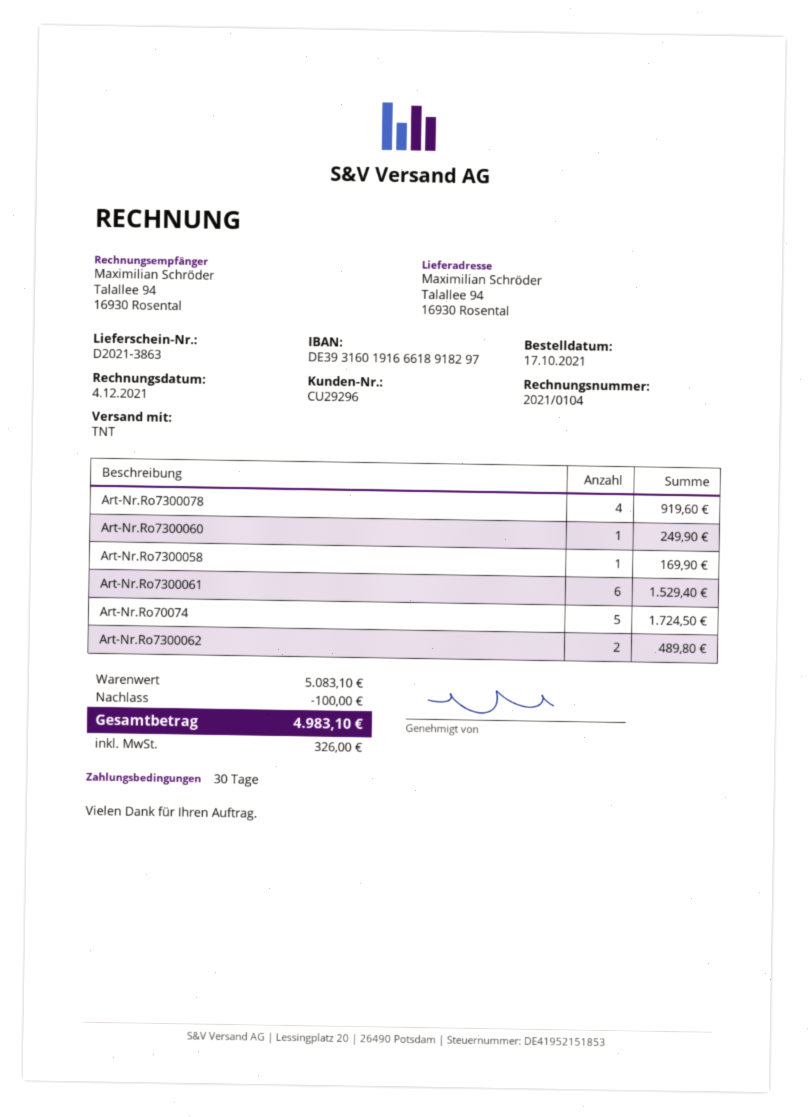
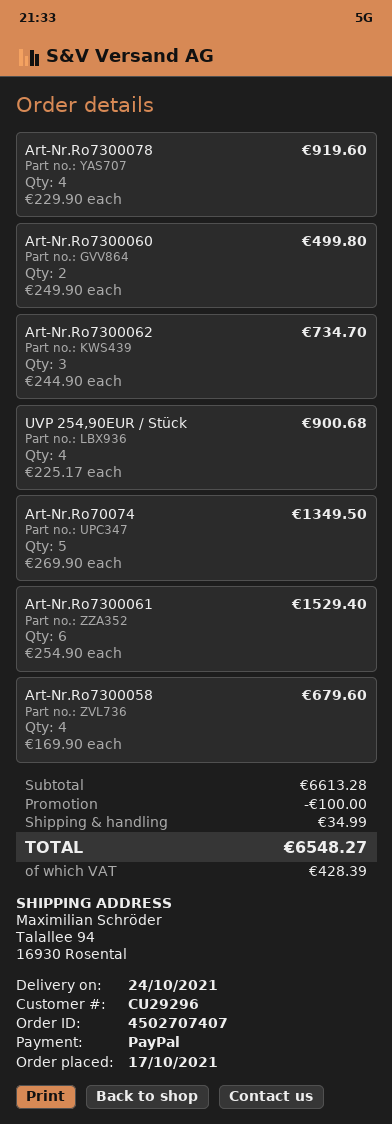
Art-Nr.Ro7300060: 1 for 249.90 -> 2 for 499.80
Art-Nr.Ro7300058: 1 for 169.90 -> 4 for 679.60
Art-Nr.Ro70074: 5 for 1724.50 -> 5 for 1349.50
Art-Nr.Ro7300062: 2 for 489.80 -> 3 for 734.70
UVP 254,90EUR / Stück: none -> 4 for 900.68
subtotal: 5083.10 -> 6613.28
shipping: none -> 34.99
tax: 326.00 -> 428.39
total: 4983.10 -> 6548.27

